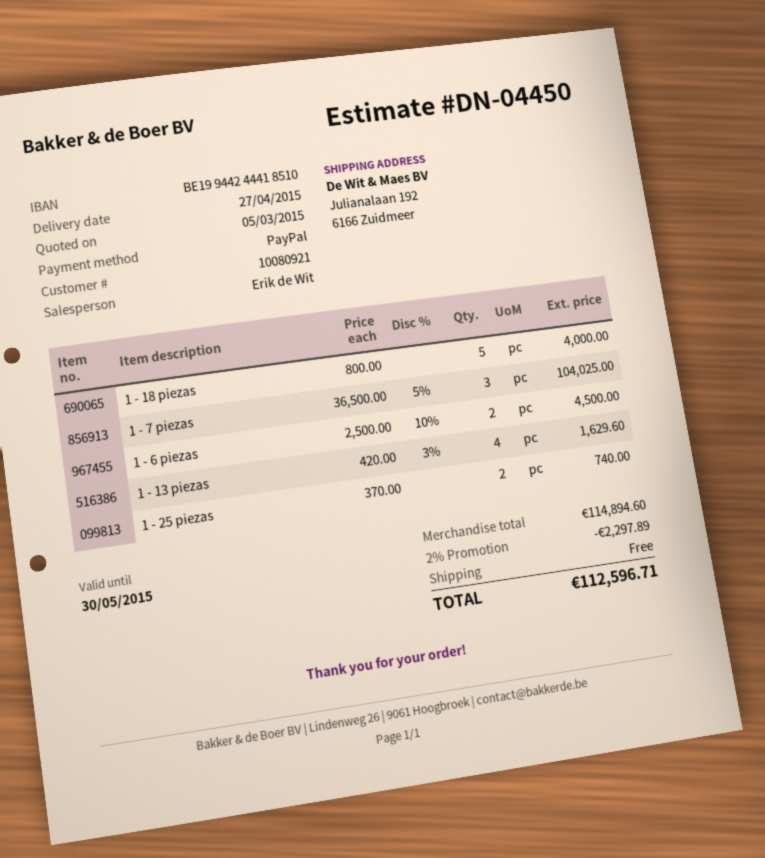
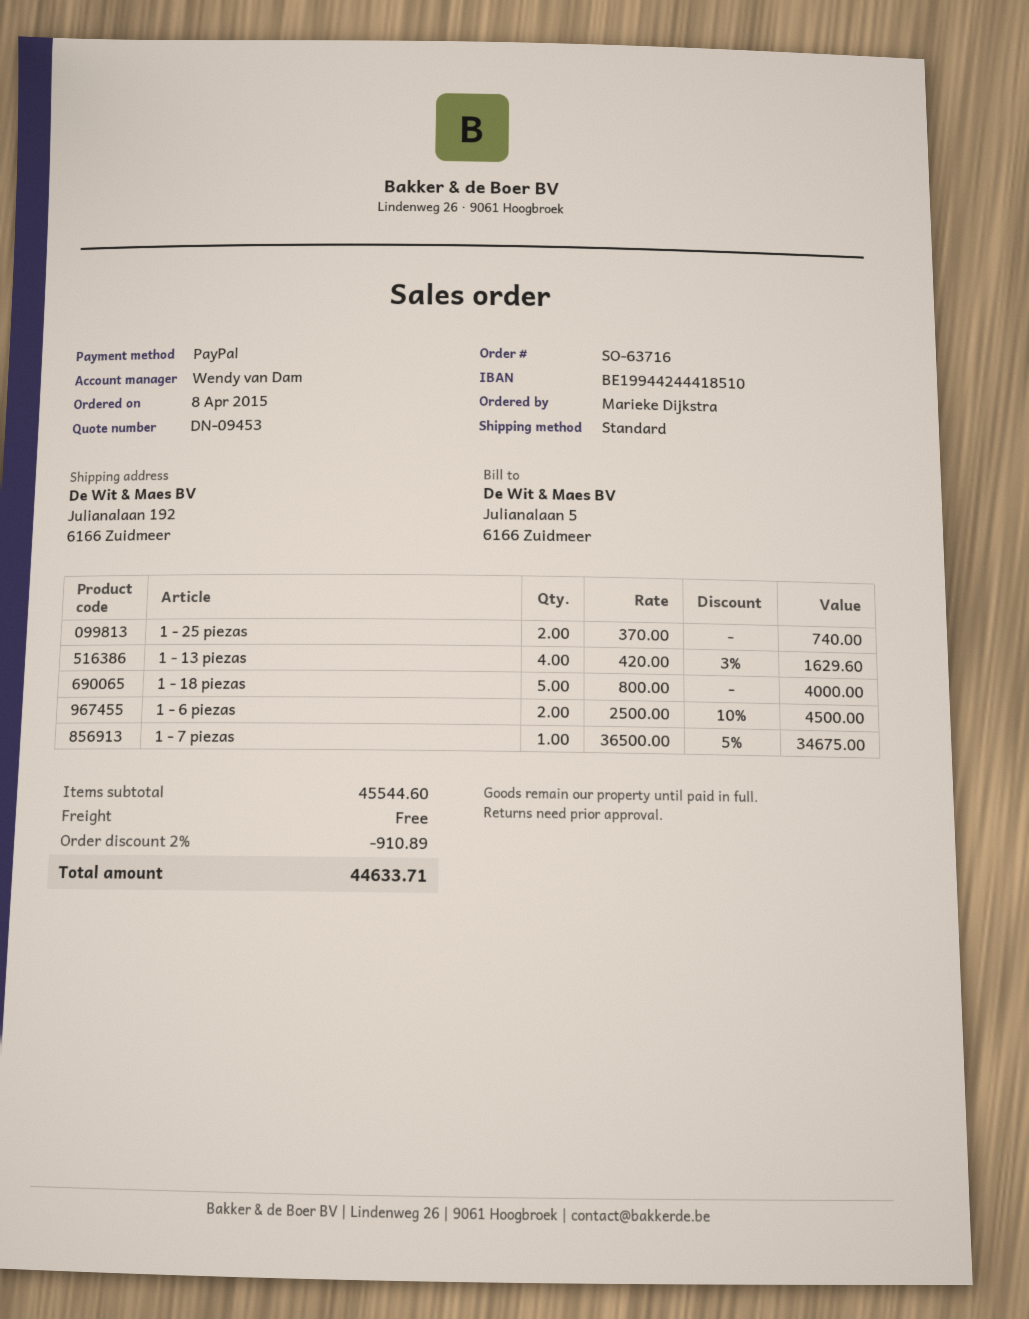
quote number: DN-04450 -> DN-09453
sales rep: Erik de Wit -> Wendy van Dam
1 - 7 piezas: 3 x 36500.00 - 5% = 104025.00 -> 1 x 36500.00 - 5% = 34675.00
subtotal: 114894.60 -> 45544.60
discount: 2% = 2297.89 -> 2% = 910.89
total: 112596.71 -> 44633.71

